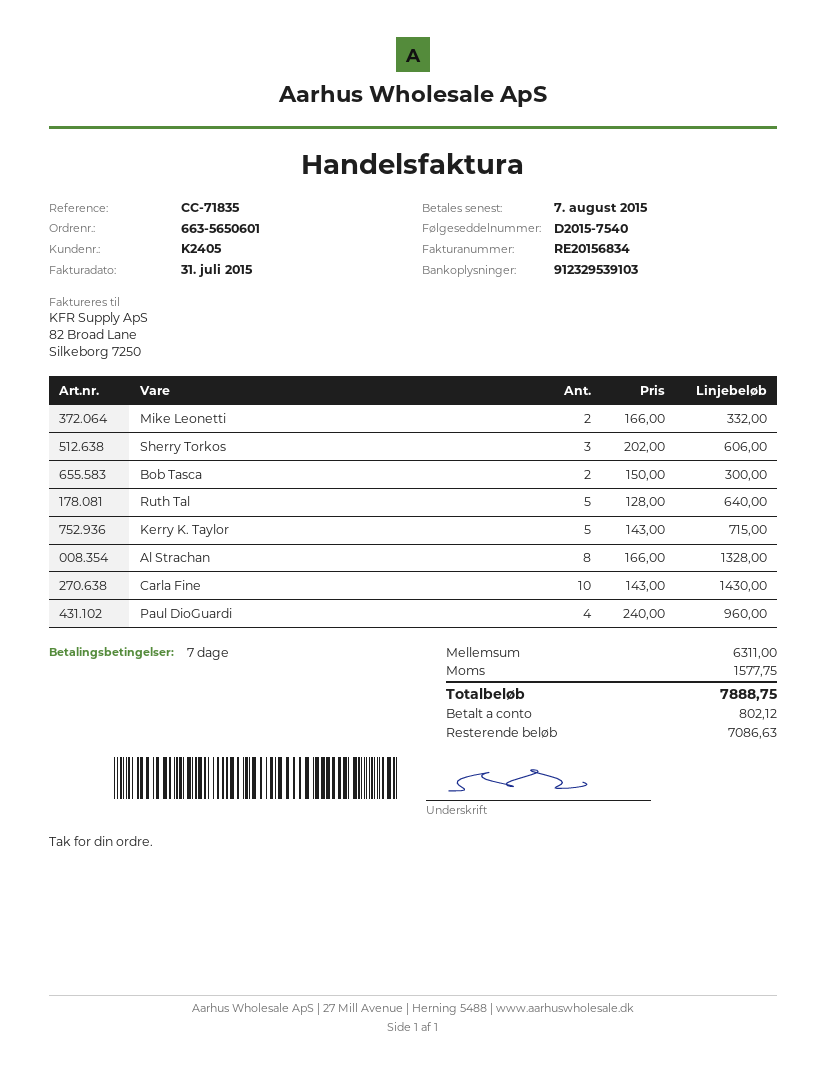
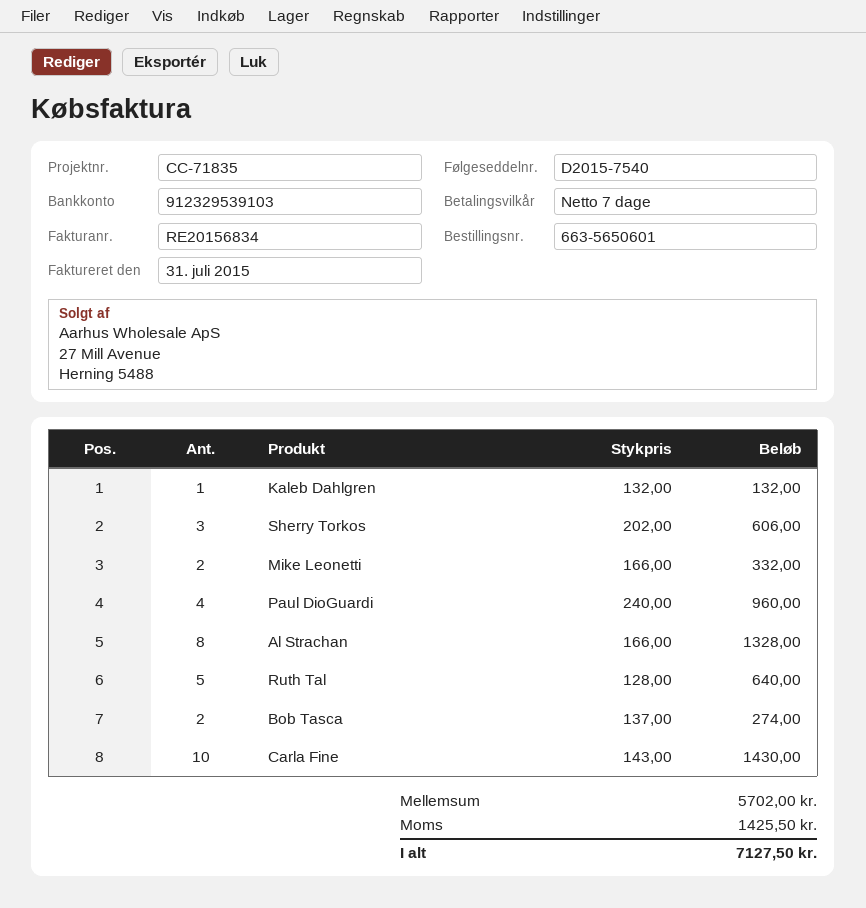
Bob Tasca: 2 x 150.00 = 300.00 -> 2 x 137.00 = 274.00
Kerry K. Taylor: 5 x 143.00 = 715.00 -> none
Kaleb Dahlgren: none -> 1 x 132.00 = 132.00
subtotal: 6311.00 -> 5702.00
tax: 1577.75 -> 1425.50
total: 7888.75 -> 7127.50

